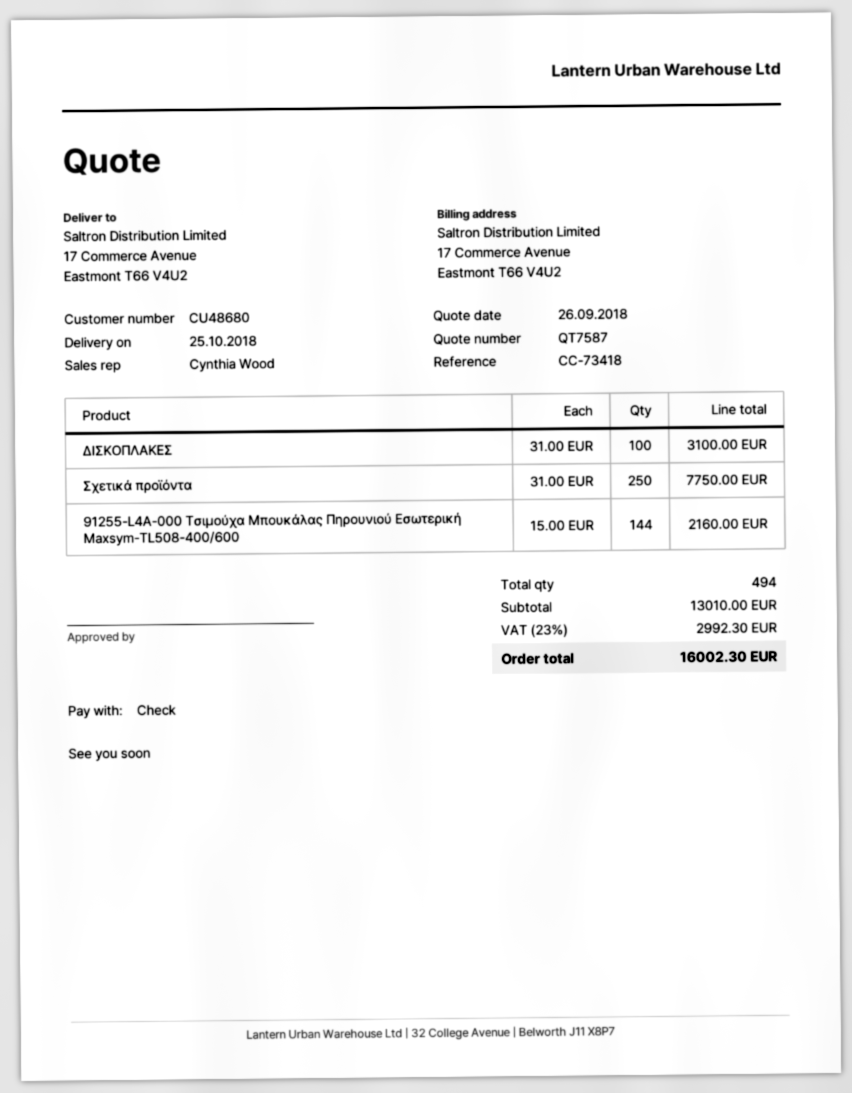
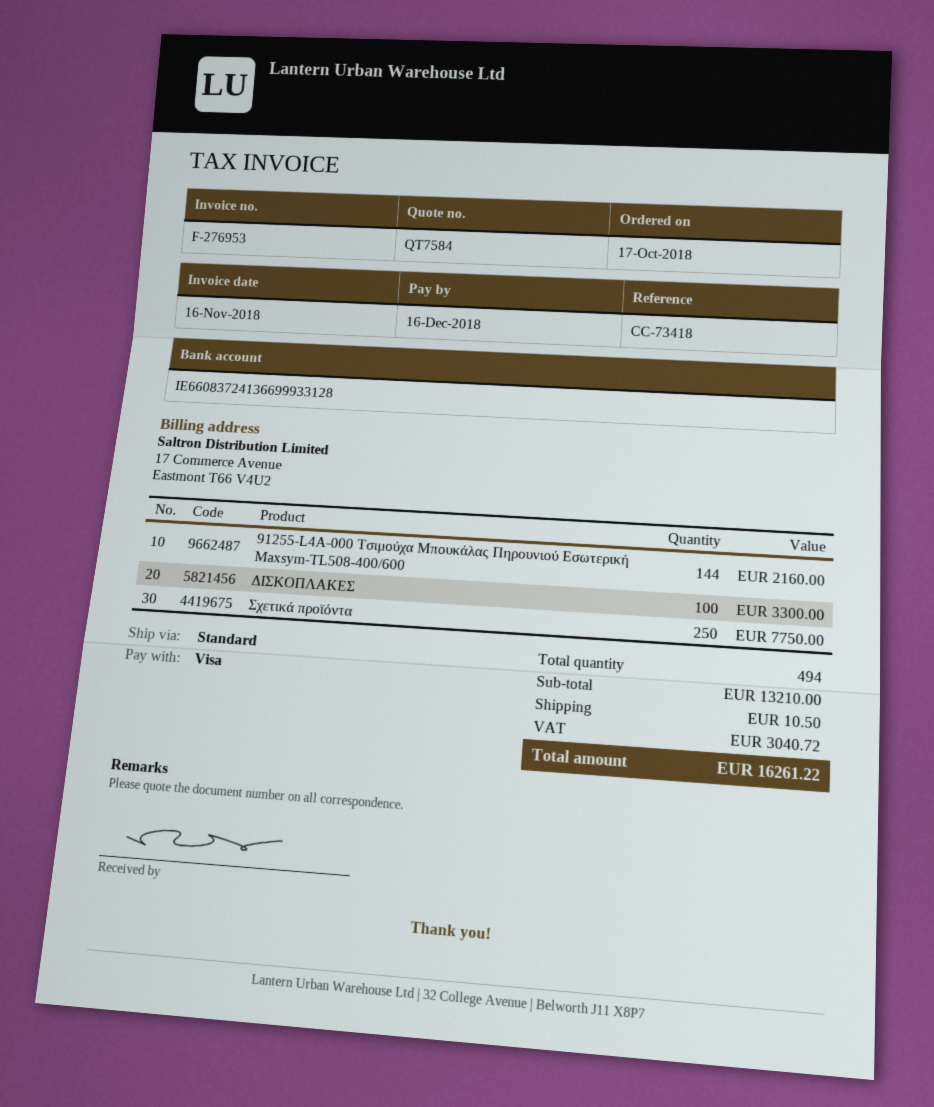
quote number: QT7587 -> QT7584
payment method: cheque -> Visa
ΔΙΣΚΟΠΛΑΚΕΣ: 100 for 3100.00 -> 100 for 3300.00
subtotal: 13010.00 -> 13210.00
shipping: none -> 10.50
tax: 2992.30 -> 3040.72
total: 16002.30 -> 16261.22

